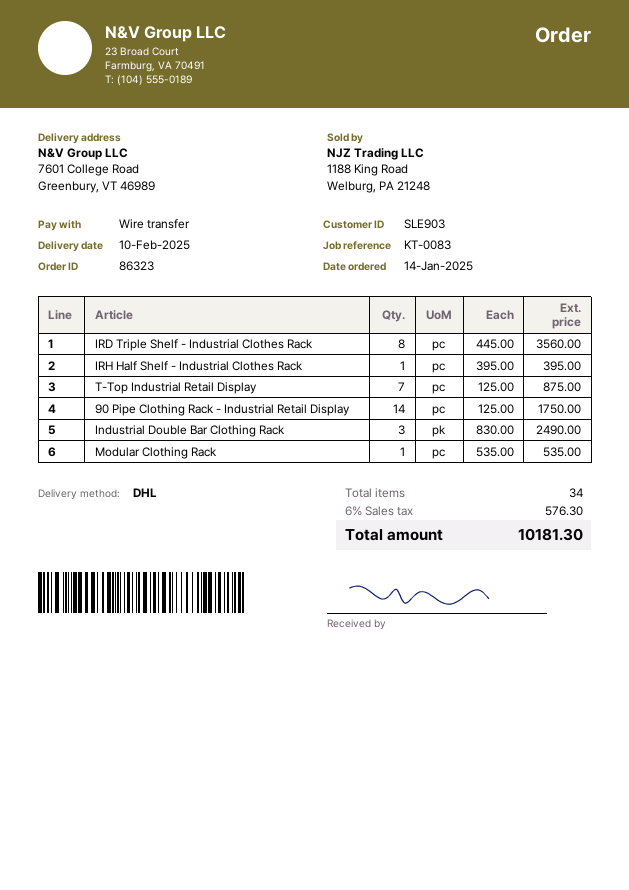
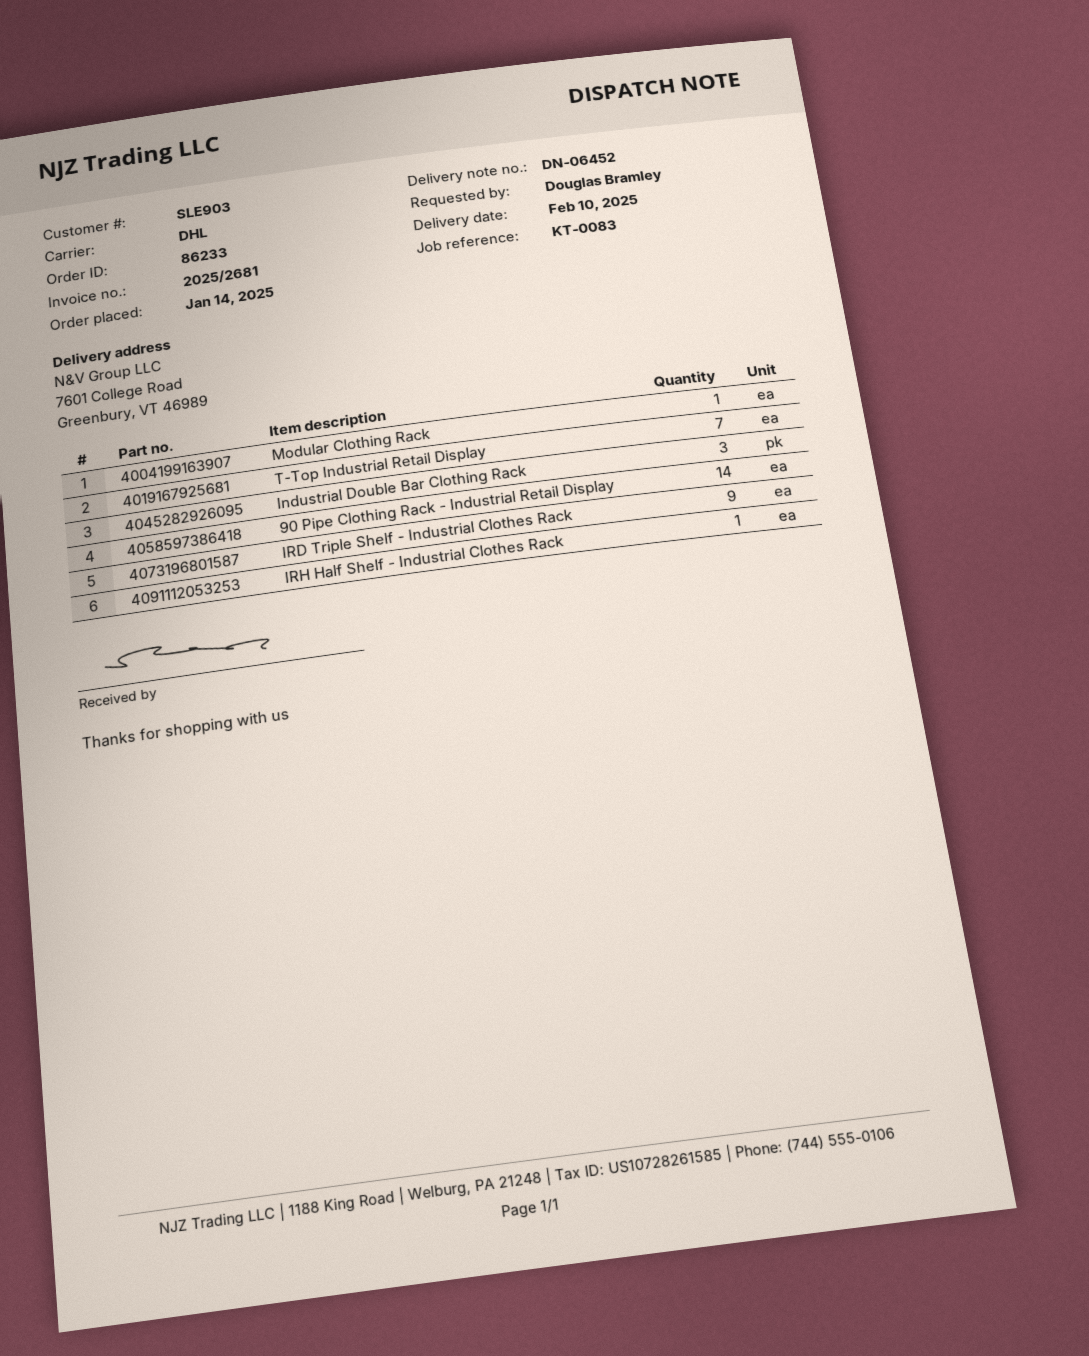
order number: 86323 -> 86233
IRD Triple Shelf - Industrial Clothes Rack: 8 -> 9

